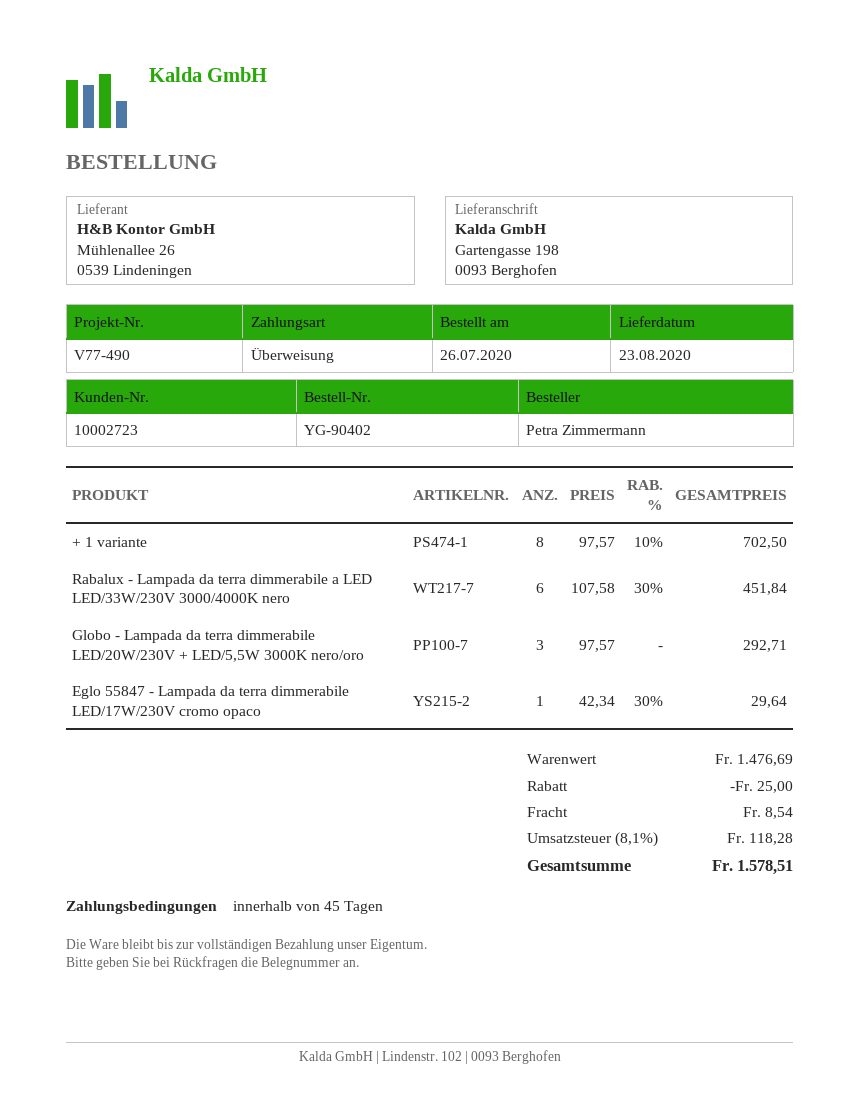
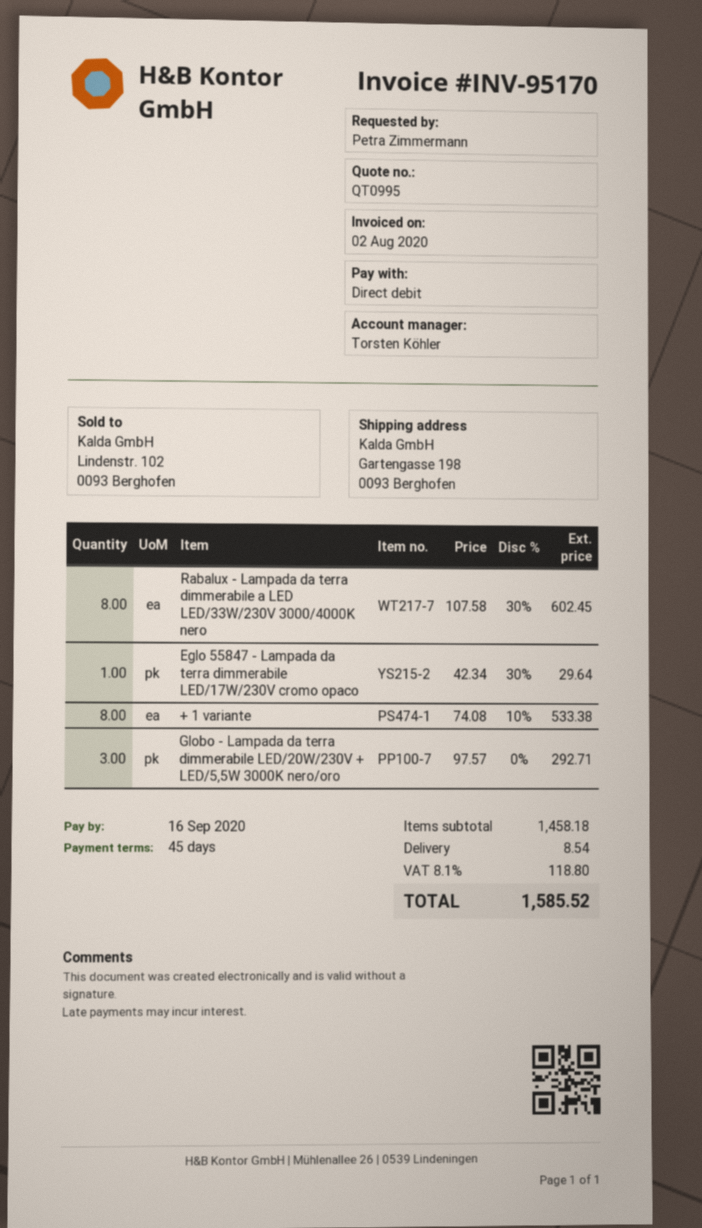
payment method: bank transfer -> direct debit
+ 1 variante: 8 x 97.57 - 10% = 702.50 -> 8 x 74.08 - 10% = 533.38
Rabalux - Lampada da terra dimmerabile a LED LED/33W/230V 3000/4000K nero: 6 x 107.58 - 30% = 451.84 -> 8 x 107.58 - 30% = 602.45
subtotal: 1476.69 -> 1458.18
discount: 25.00 -> none
tax: 8.1% = 118.28 -> 8.1% = 118.80
total: 1578.51 -> 1585.52

